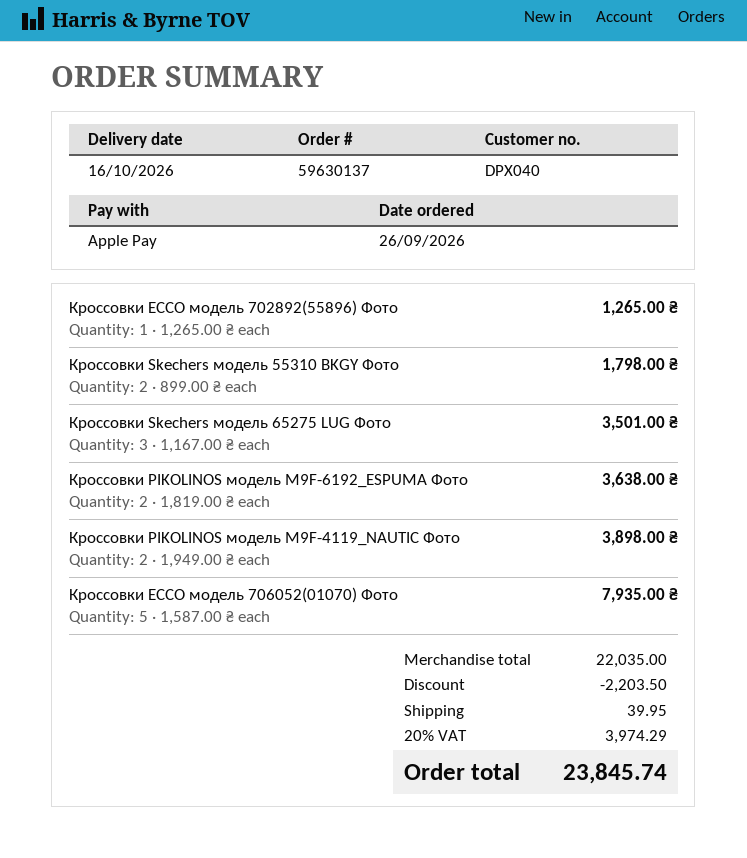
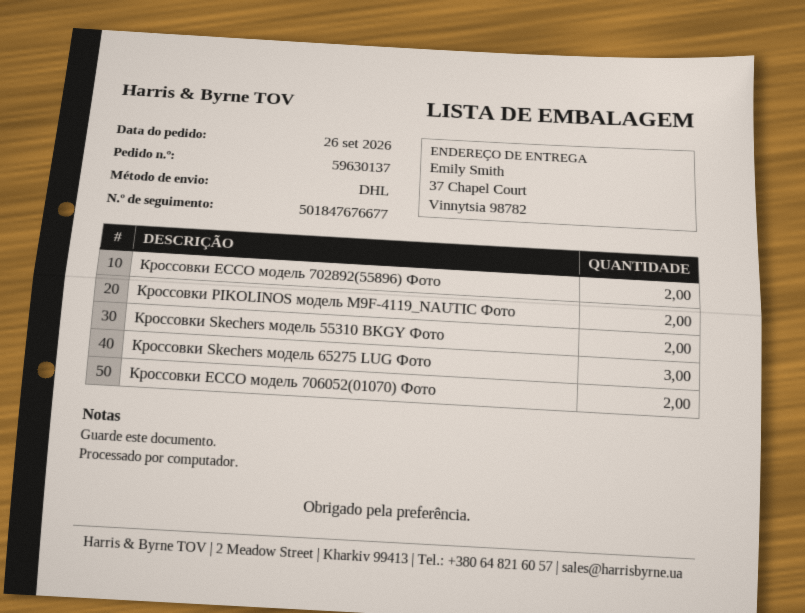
Кроссовки ECCO модель 702892(55896) Фото: 1 -> 2
Кроссовки PIKOLINOS модель M9F-6192_ESPUMA Фото: 2 -> none
Кроссовки ECCO модель 706052(01070) Фото: 5 -> 2

